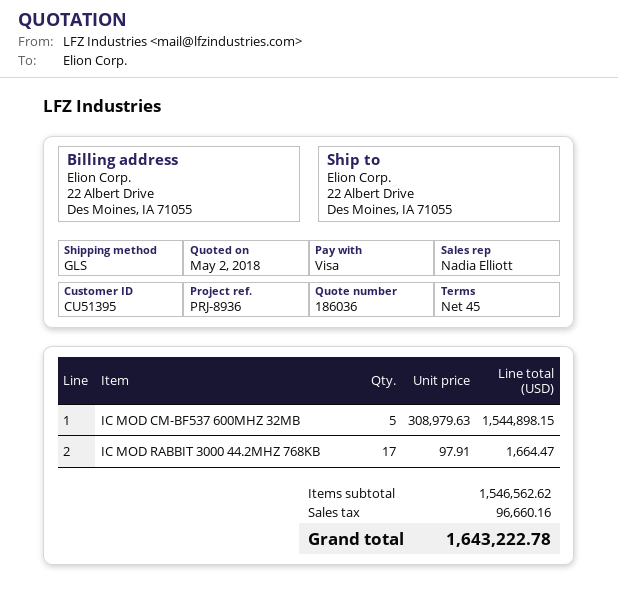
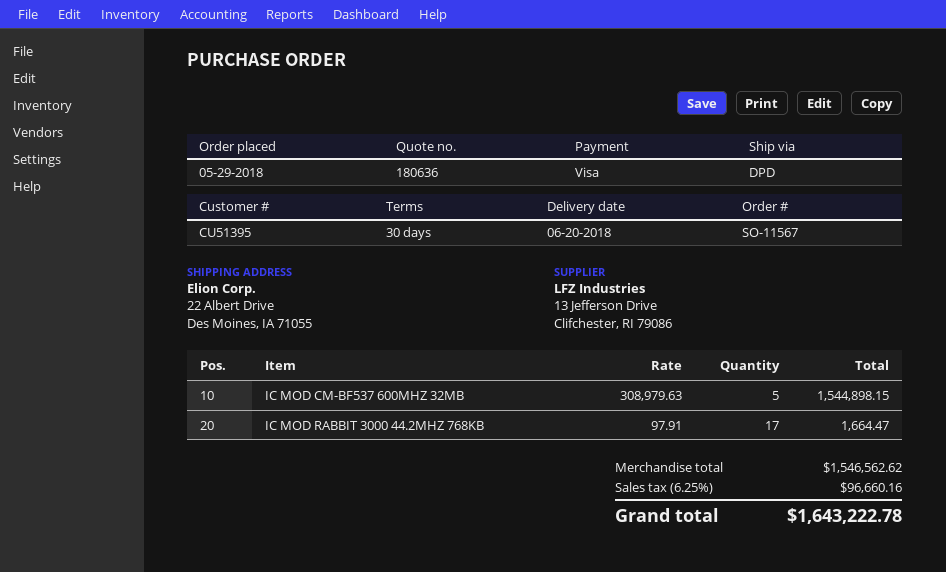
quote number: 186036 -> 180636
payment terms: 45 days -> 30 days
shipping method: GLS -> DPD

